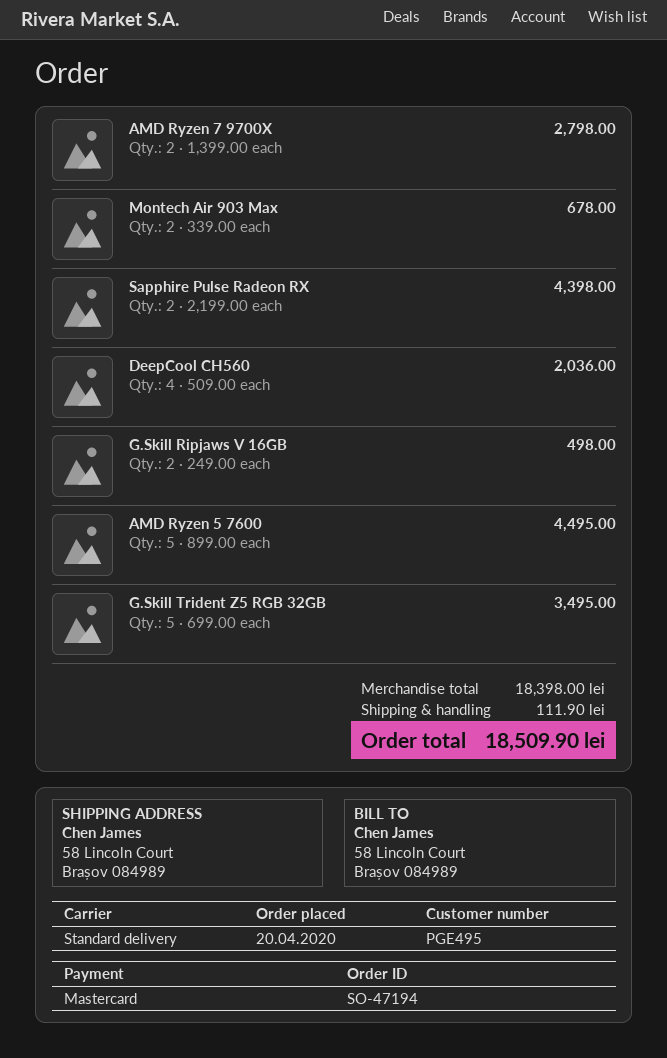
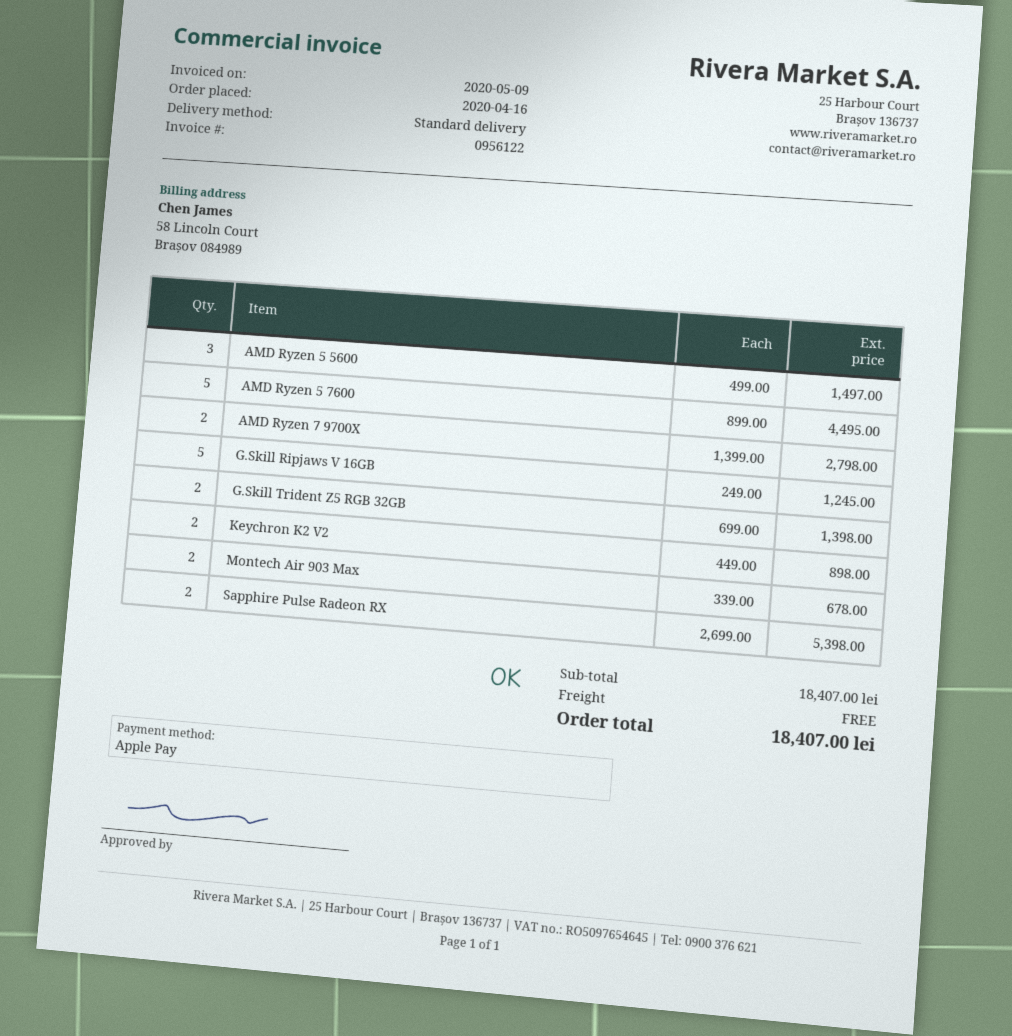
order date: 2020-04-20 -> 2020-04-16
payment method: Mastercard -> Apple Pay
Sapphire Pulse Radeon RX: 2 x 2199.00 = 4398.00 -> 2 x 2699.00 = 5398.00
DeepCool CH560: 4 x 509.00 = 2036.00 -> none
G.Skill Ripjaws V 16GB: 2 x 249.00 = 498.00 -> 5 x 249.00 = 1245.00
G.Skill Trident Z5 RGB 32GB: 5 x 699.00 = 3495.00 -> 2 x 699.00 = 1398.00
AMD Ryzen 5 5600: none -> 3 x 499.00 = 1497.00
Keychron K2 V2: none -> 2 x 449.00 = 898.00
subtotal: 18398.00 -> 18407.00
shipping: 111.90 -> 0.00
total: 18509.90 -> 18407.00

